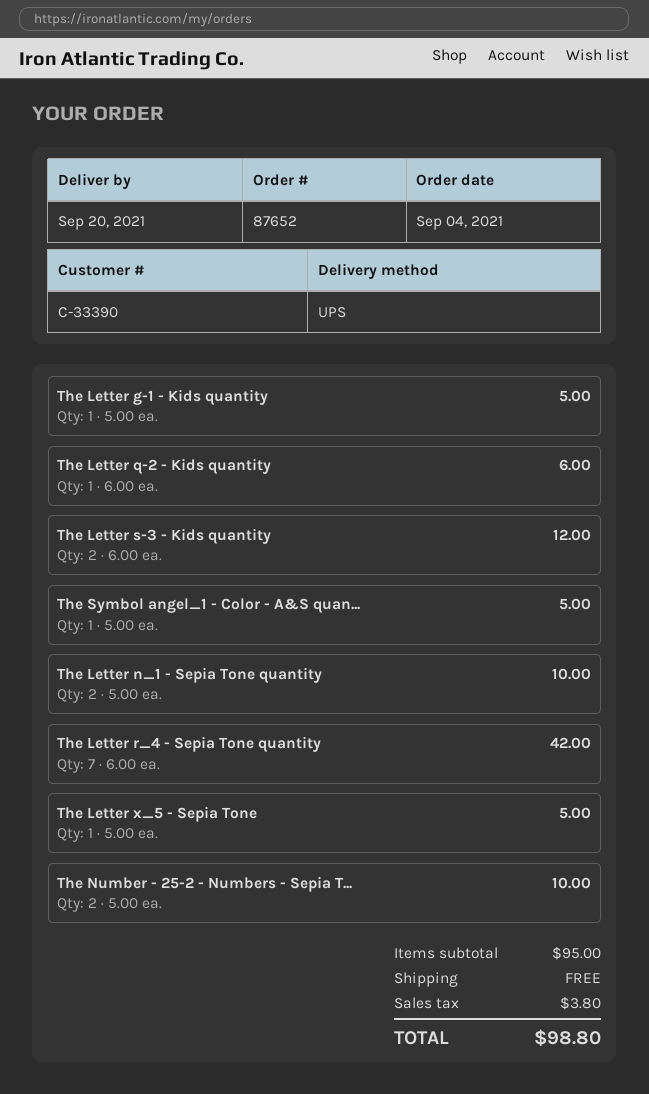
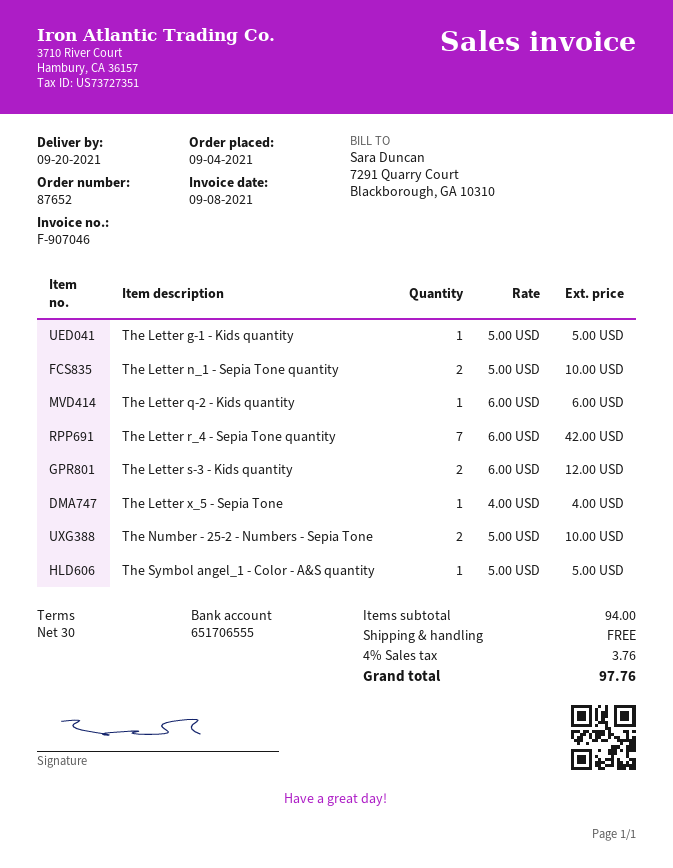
The Letter x_5 - Sepia Tone: 1 x 5.00 = 5.00 -> 1 x 4.00 = 4.00
subtotal: 95.00 -> 94.00
tax: 3.80 -> 3.76
total: 98.80 -> 97.76

